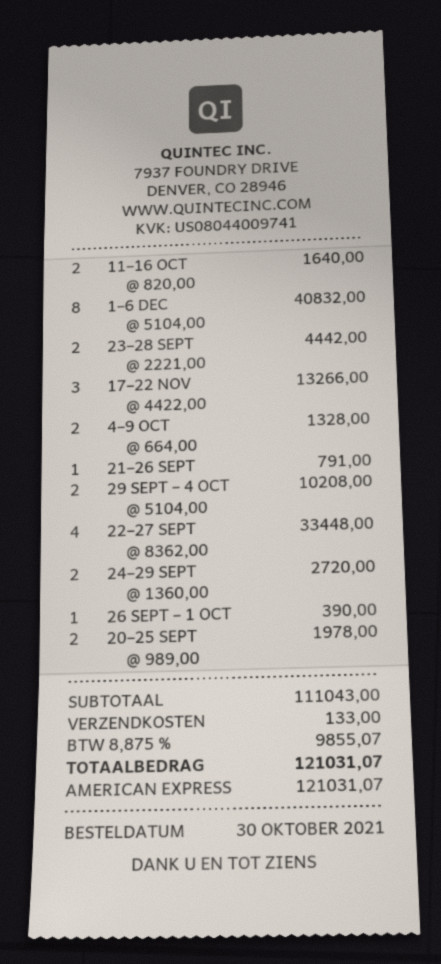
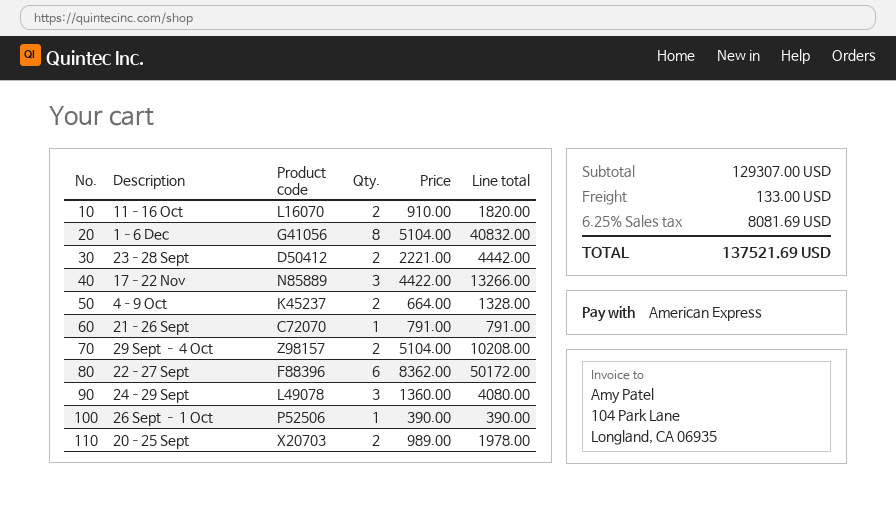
11–16 OCT: 2 x 820.00 = 1640.00 -> 2 x 910.00 = 1820.00
22–27 SEPT: 4 x 8362.00 = 33448.00 -> 6 x 8362.00 = 50172.00
24–29 SEPT: 2 x 1360.00 = 2720.00 -> 3 x 1360.00 = 4080.00
subtotal: 111043.00 -> 129307.00
tax: 8.875% = 9855.07 -> 6.25% = 8081.69
total: 121031.07 -> 137521.69

